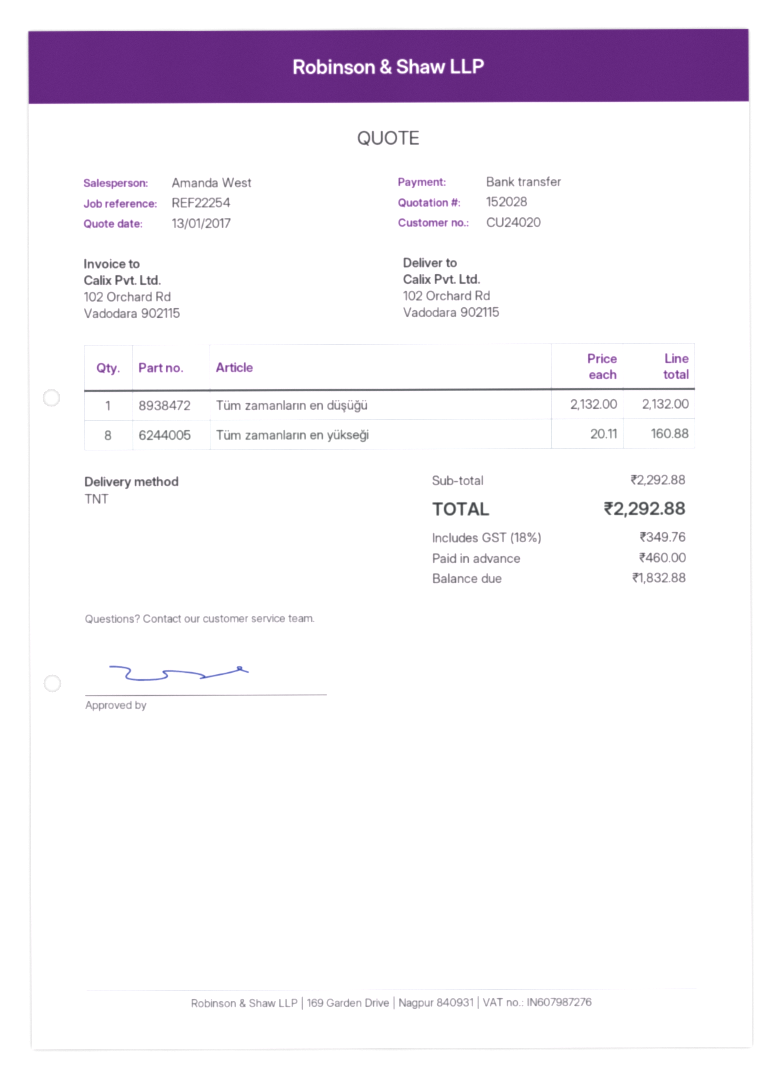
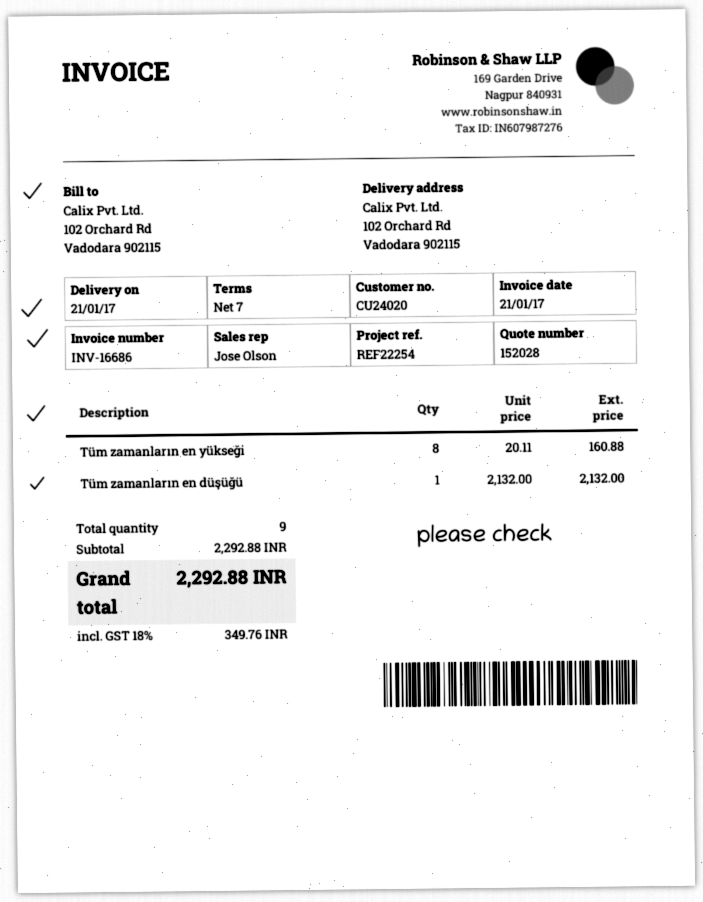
sales rep: Amanda West -> Jose Olson

